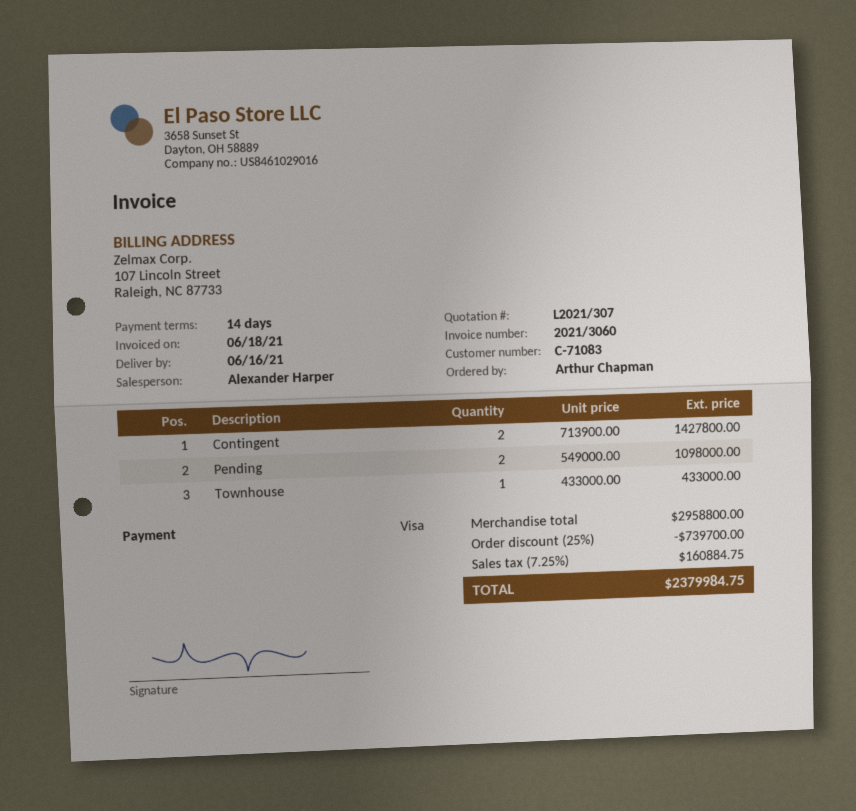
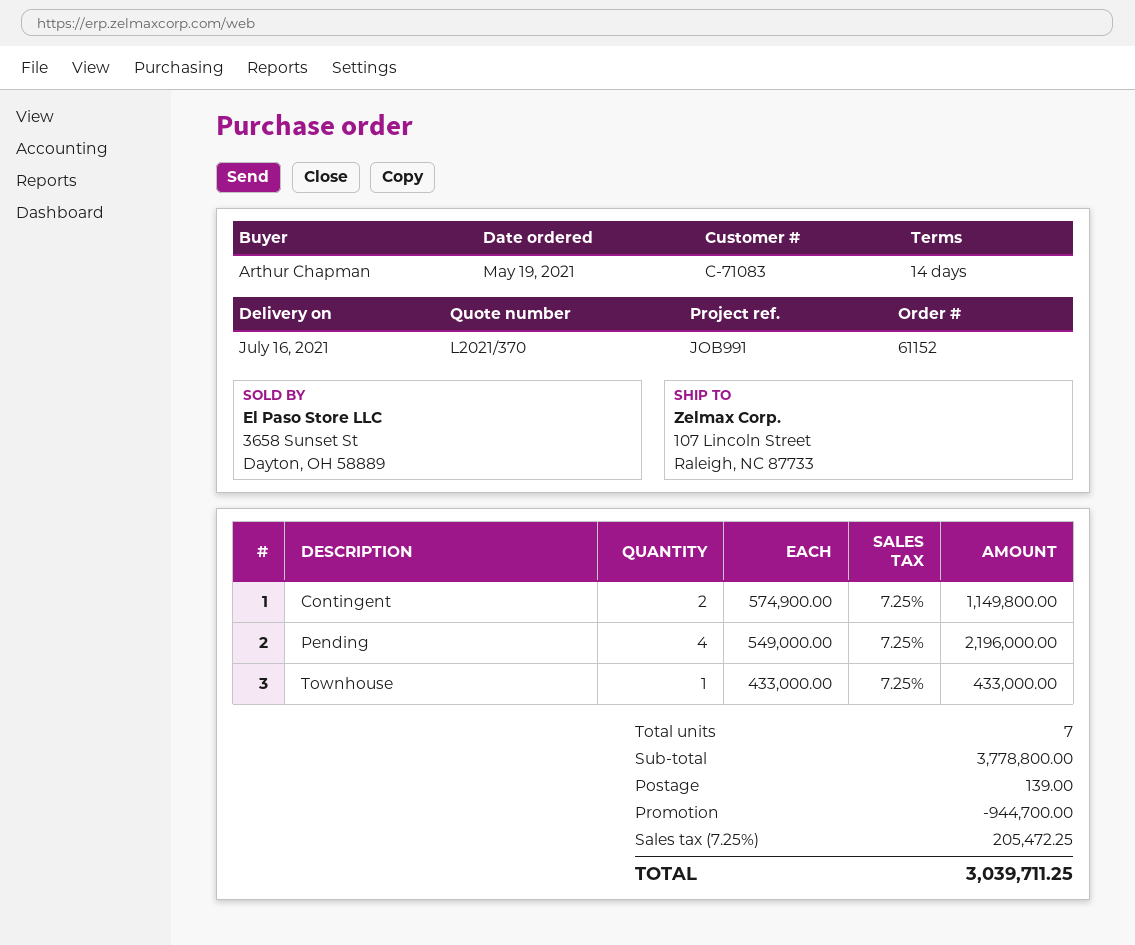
quote number: L2021/307 -> L2021/370
delivery date: 2021-06-16 -> 2021-07-16
Contingent: 2 x 713900.00 = 1427800.00 -> 2 x 574900.00 = 1149800.00
Pending: 2 x 549000.00 = 1098000.00 -> 4 x 549000.00 = 2196000.00
subtotal: 2958800.00 -> 3778800.00
discount: 739700.00 -> 944700.00
shipping: none -> 139.00
tax: 7.25% = 160884.75 -> 7.25% = 205472.25
total: 2379984.75 -> 3039711.25

